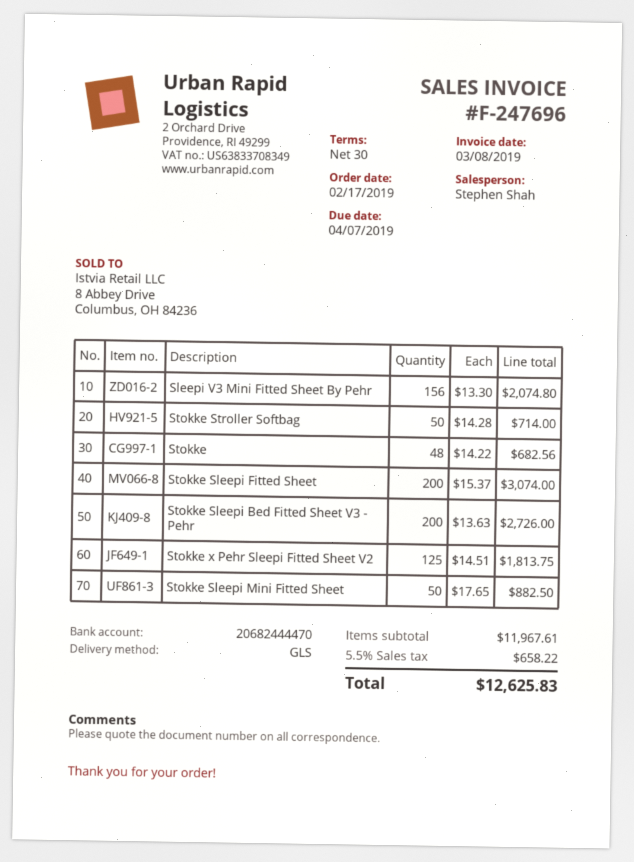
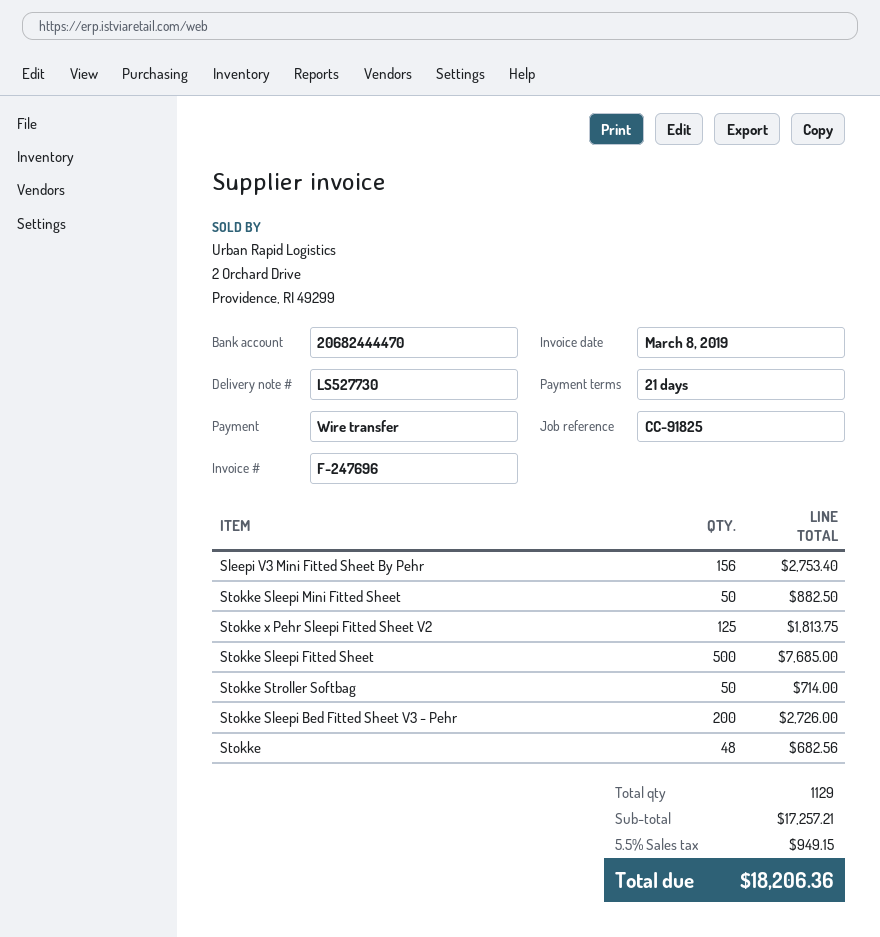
payment terms: 30 days -> 21 days
Sleepi V3 Mini Fitted Sheet By Pehr: 156 for 2074.80 -> 156 for 2753.40
Stokke Sleepi Fitted Sheet: 200 for 3074.00 -> 500 for 7685.00
subtotal: 11967.61 -> 17257.21
tax: 5.5% = 658.22 -> 5.5% = 949.15
total: 12625.83 -> 18206.36

